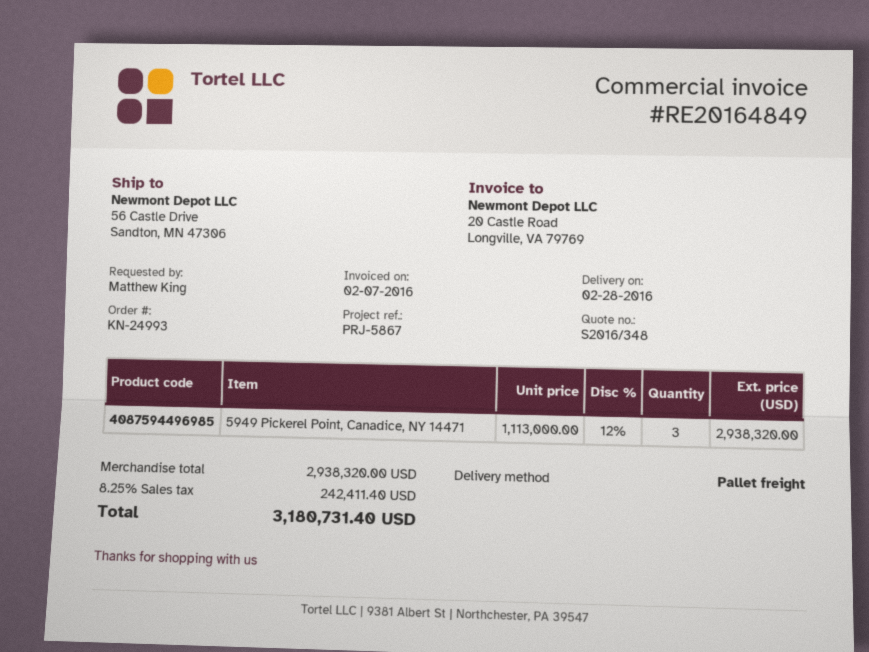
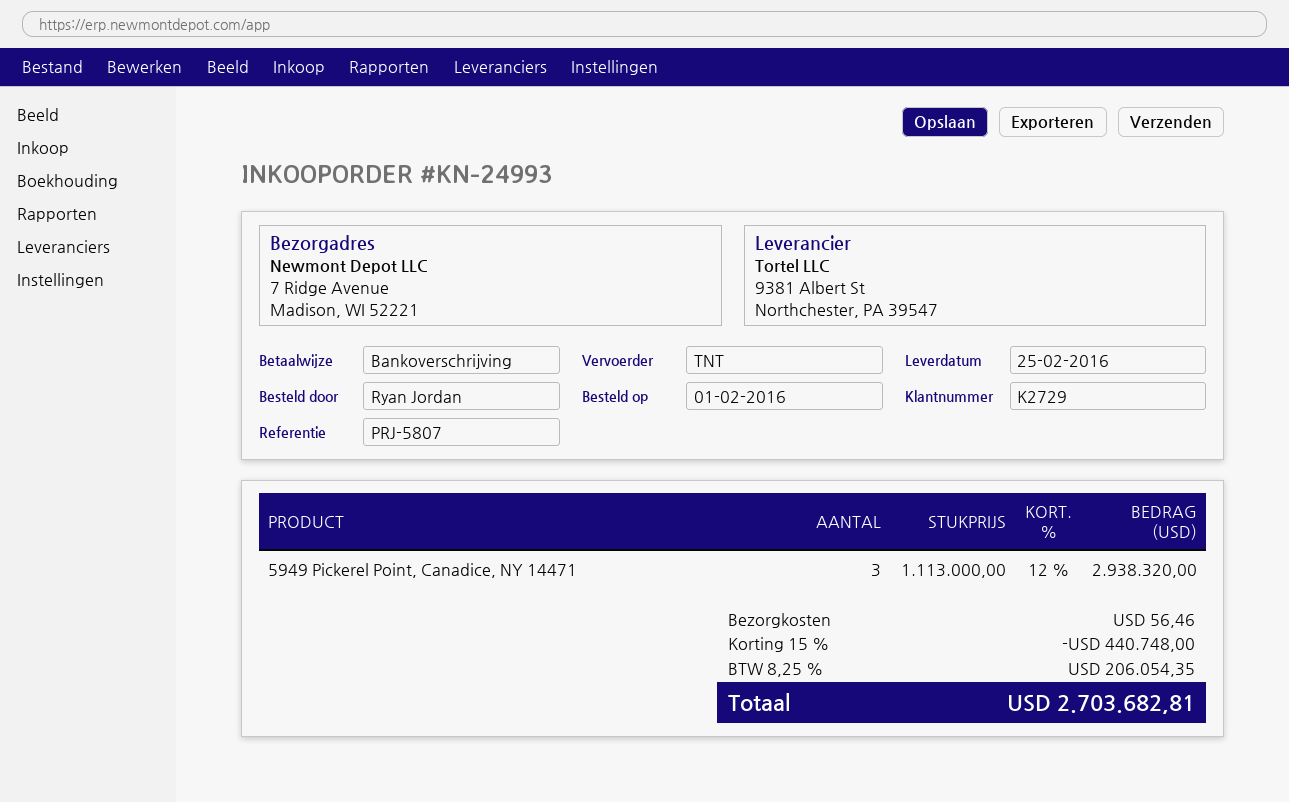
delivery date: 2016-02-28 -> 2016-02-25
reference: PRJ-5867 -> PRJ-5807
ordered by: Matthew King -> Ryan Jordan
shipping method: pallet freight -> TNT
ship to: 56 Castle Drive, Sandton, MN 47306 -> 7 Ridge Avenue, Madison, WI 52221
discount: none -> 15% = 440748.00
shipping: none -> 56.46
tax: 8.25% = 242411.40 -> 8.25% = 206054.35
total: 3180731.40 -> 2703682.81

